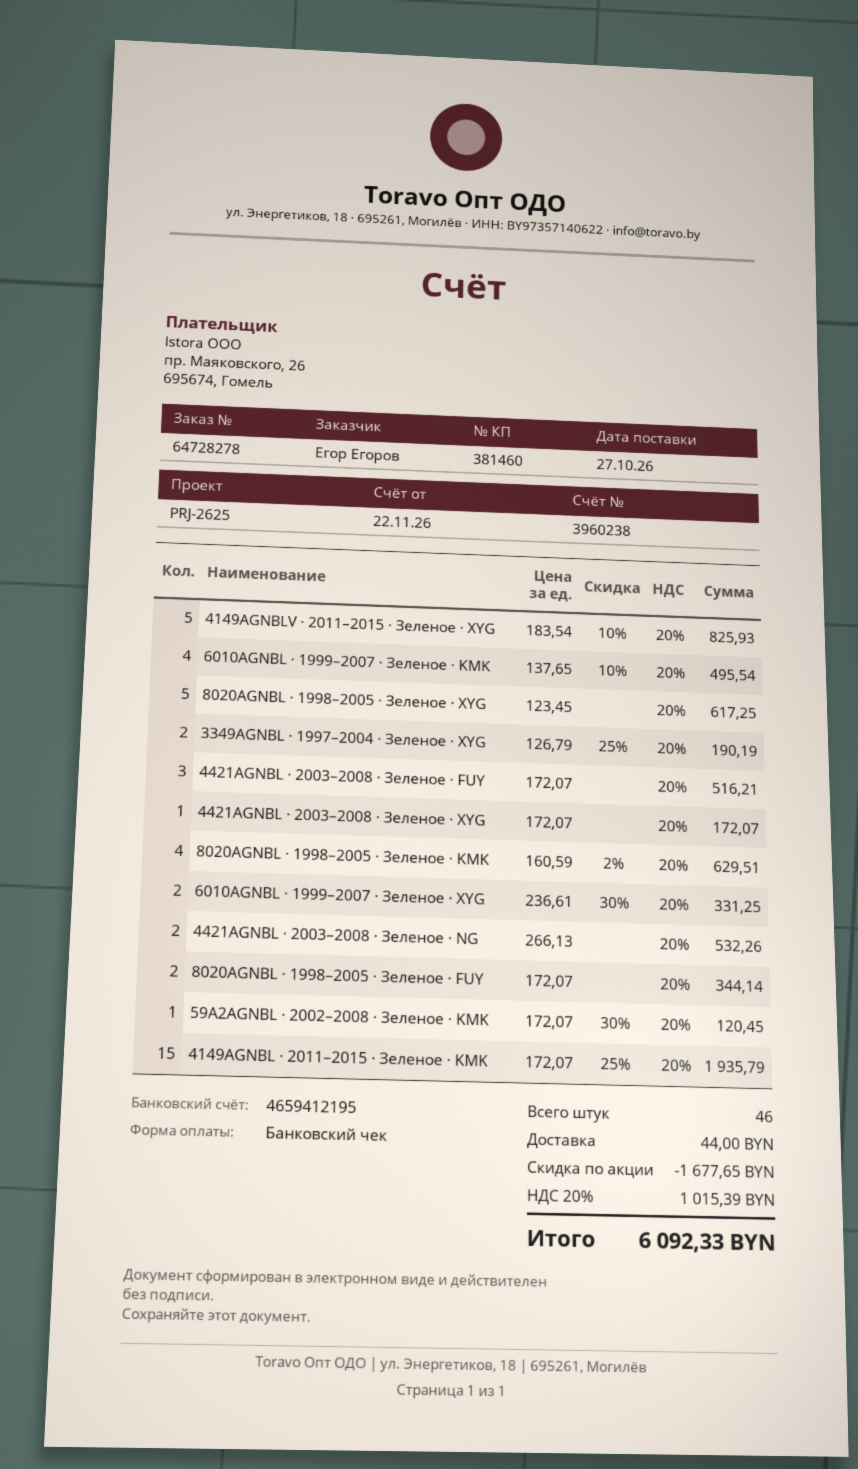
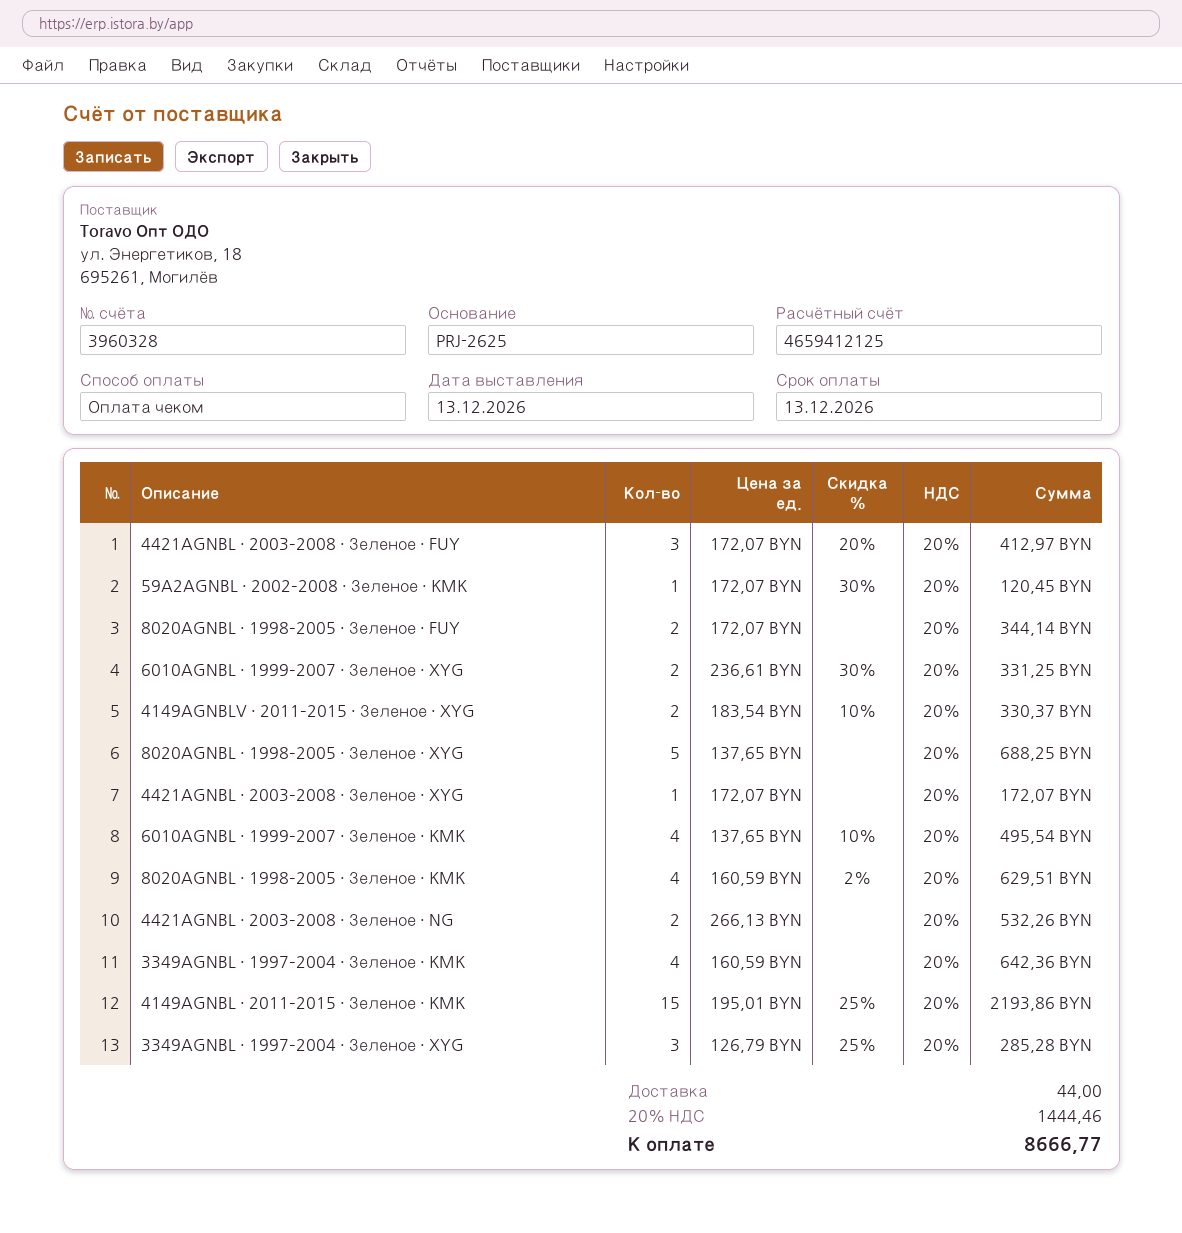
invoice number: 3960238 -> 3960328
invoice date: 2026-11-22 -> 2026-12-13
bank account: 4659412195 -> 4659412125
4149AGNBLV · 2011–2015 · Зеленое · XYG: 5 x 183.54 - 10% = 825.93 -> 2 x 183.54 - 10% = 330.37
8020AGNBL · 1998–2005 · Зеленое · XYG: 5 x 123.45 = 617.25 -> 5 x 137.65 = 688.25
3349AGNBL · 1997–2004 · Зеленое · XYG: 2 x 126.79 - 25% = 190.19 -> 3 x 126.79 - 25% = 285.28
4421AGNBL · 2003–2008 · Зеленое · FUY: 3 x 172.07 = 516.21 -> 3 x 172.07 - 20% = 412.97
4149AGNBL · 2011–2015 · Зеленое · KMK: 15 x 172.07 - 25% = 1935.79 -> 15 x 195.01 - 25% = 2193.86
3349AGNBL · 1997–2004 · Зеленое · KMK: none -> 4 x 160.59 = 642.36
discount: 1677.65 -> none
tax: 20% = 1015.39 -> 20% = 1444.46
total: 6092.33 -> 8666.77

